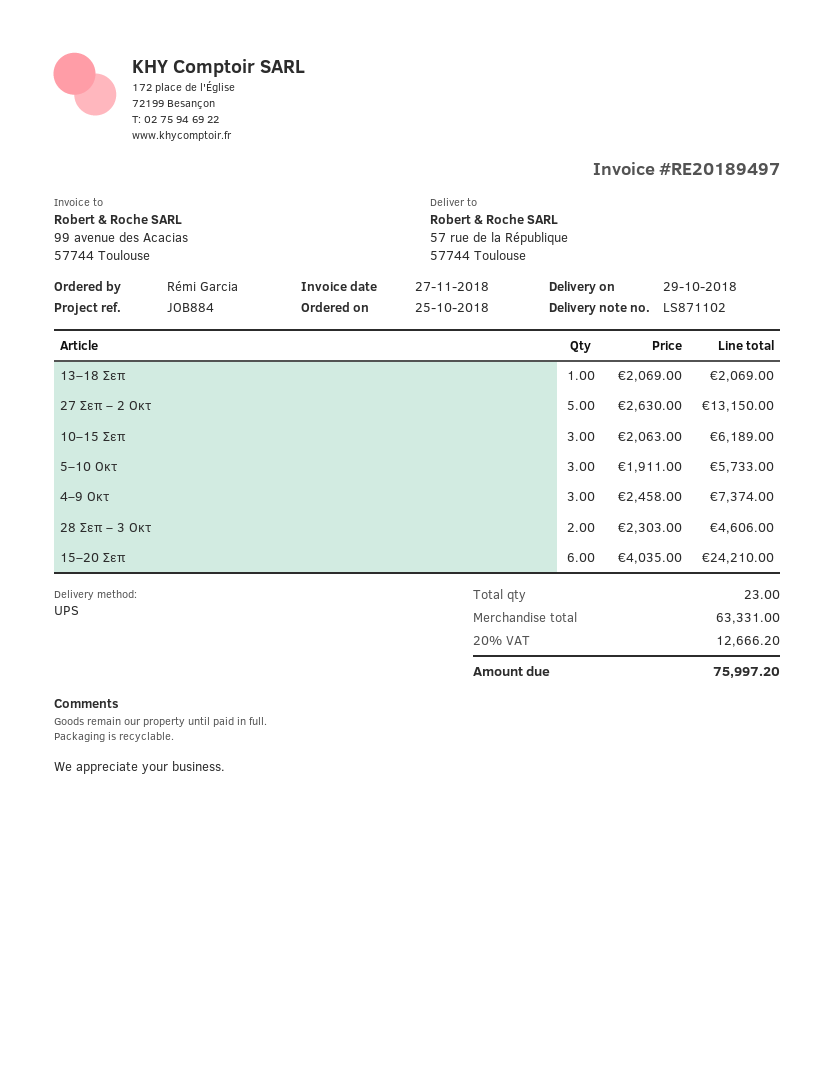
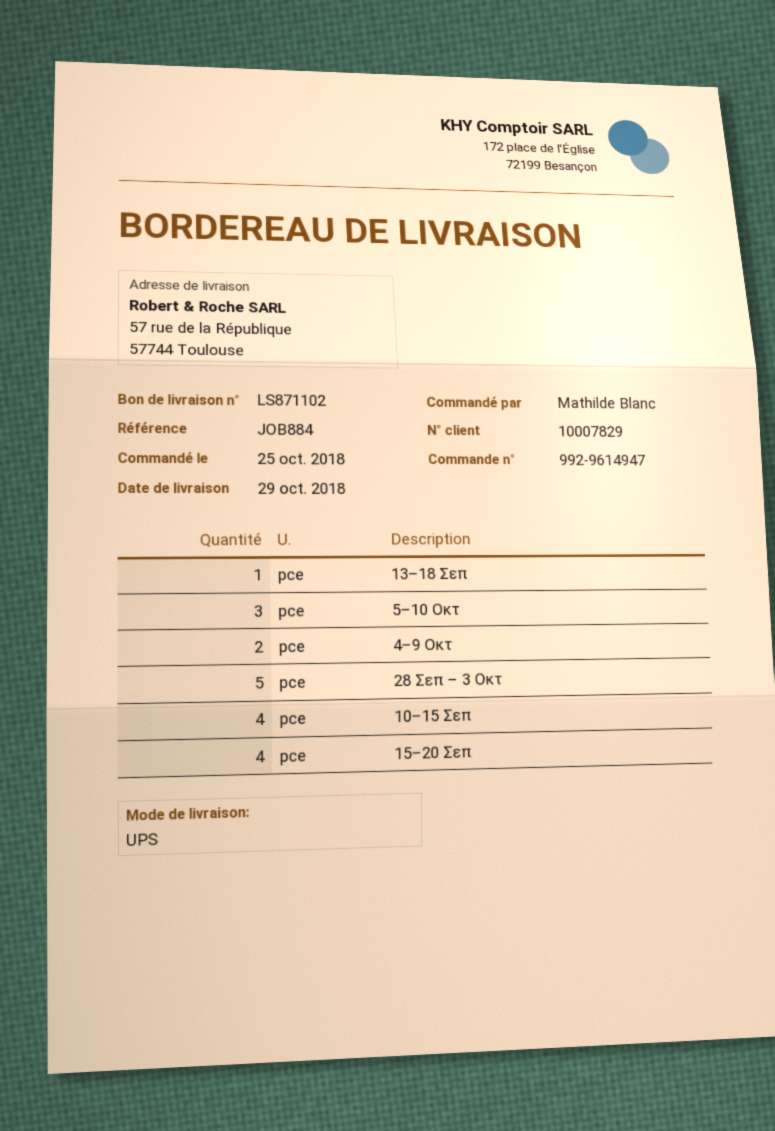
ordered by: Rémi Garcia -> Mathilde Blanc
27 Σεπ – 2 Οκτ: 5 -> none
10–15 Σεπ: 3 -> 4
4–9 Οκτ: 3 -> 2
28 Σεπ – 3 Οκτ: 2 -> 5
15–20 Σεπ: 6 -> 4

